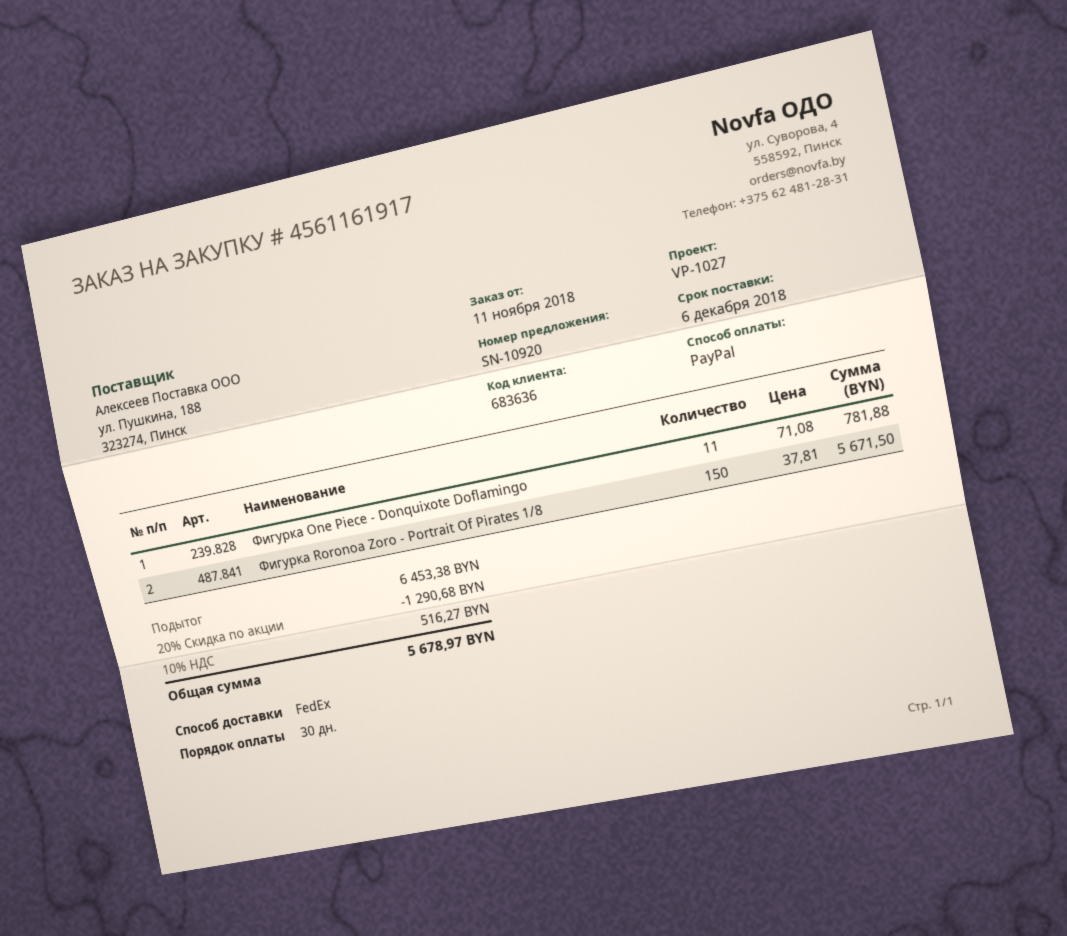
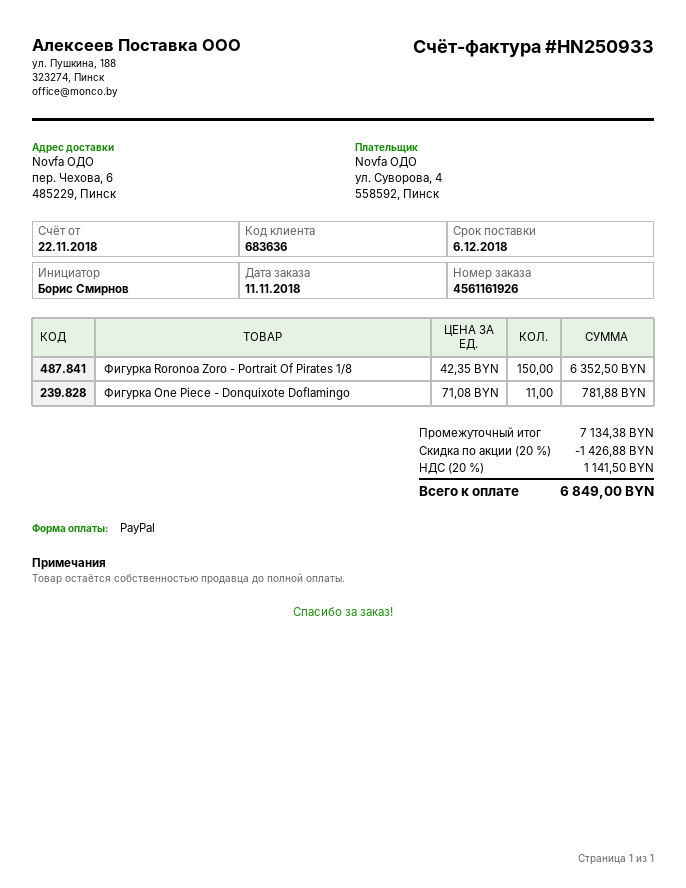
order number: 4561161917 -> 4561161926
Фигурка Roronoa Zoro - Portrait Of Pirates 1/8: 150 x 37.81 = 5671.50 -> 150 x 42.35 = 6352.50
subtotal: 6453.38 -> 7134.38
discount: 20% = 1290.68 -> 20% = 1426.88
tax: 10% = 516.27 -> 20% = 1141.50
total: 5678.97 -> 6849.00

